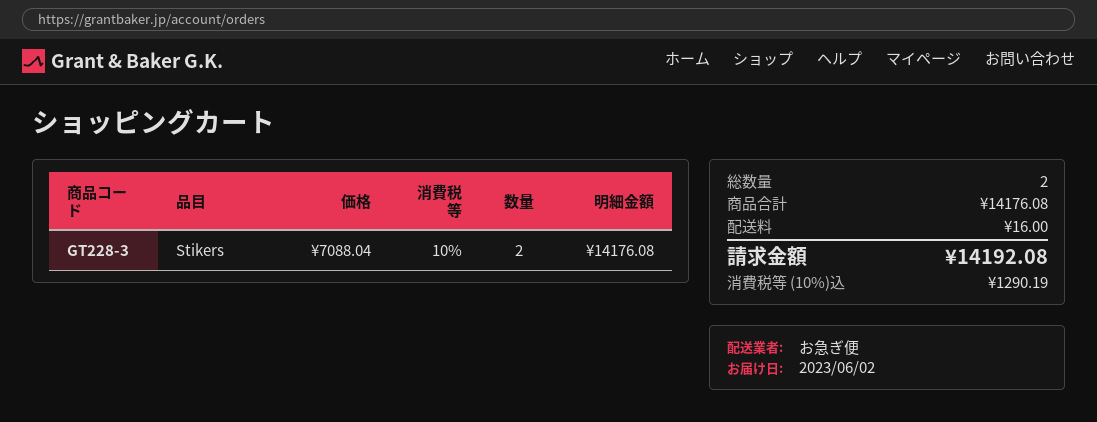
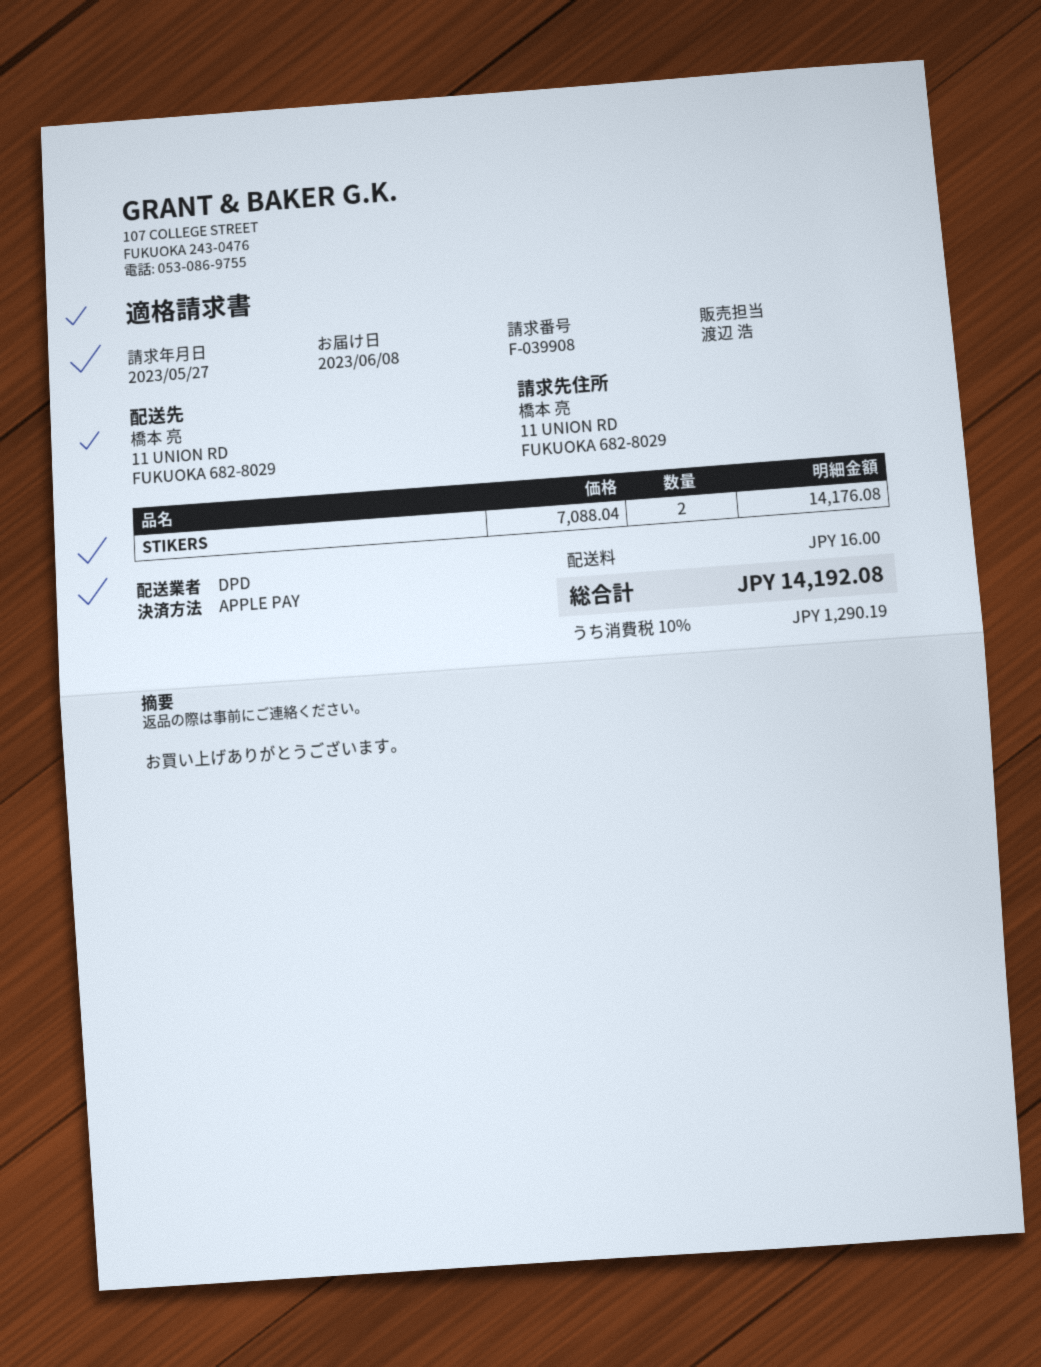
delivery date: 2023-06-02 -> 2023-06-08
shipping method: express -> DPD

